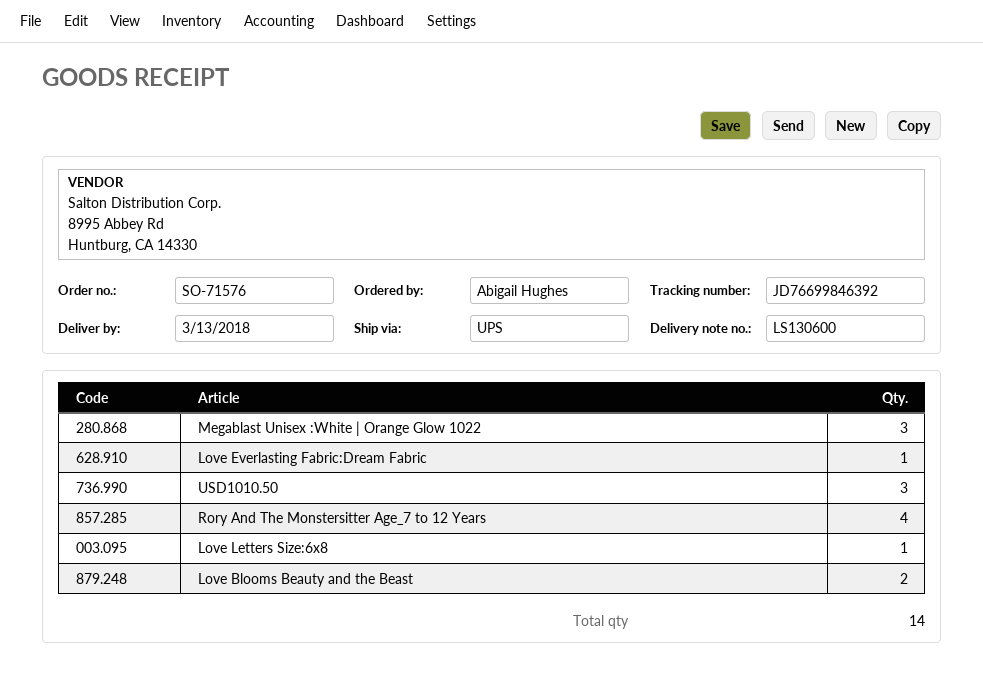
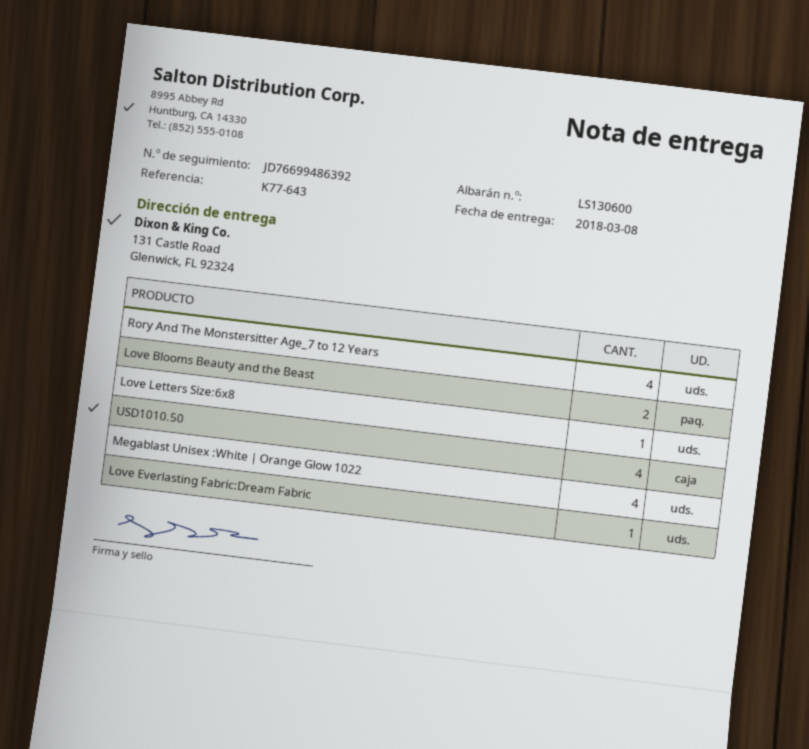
delivery date: 2018-03-13 -> 2018-03-08
tracking number: JD76699846392 -> JD76699486392
Megablast Unisex :White | Orange Glow 1022: 3 -> 4
USD1010.50: 3 -> 4

